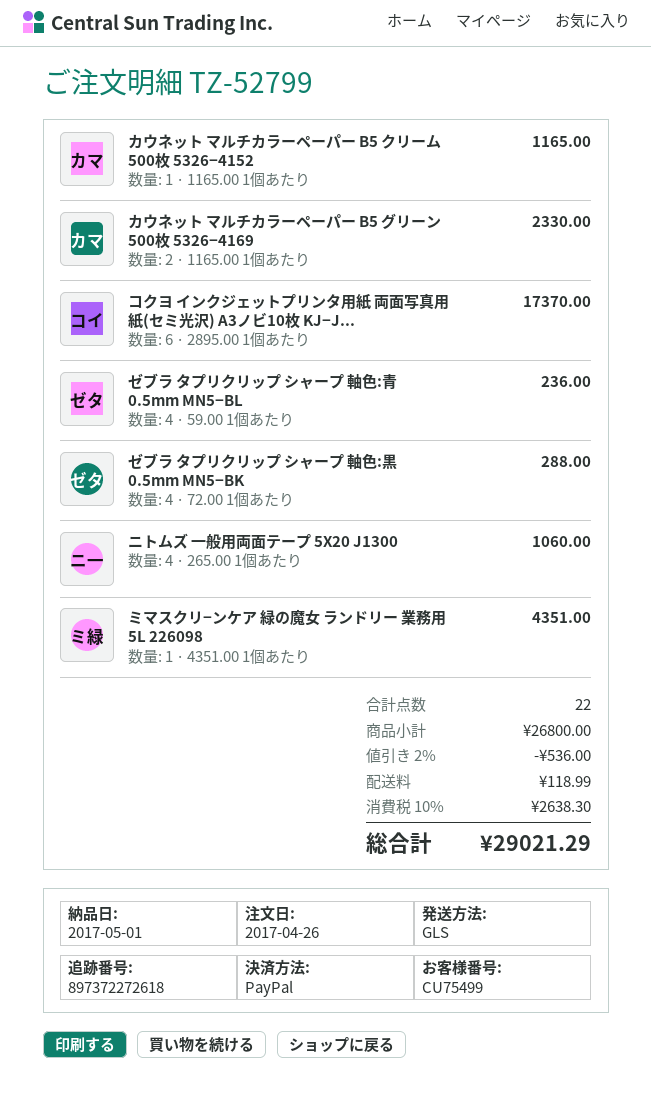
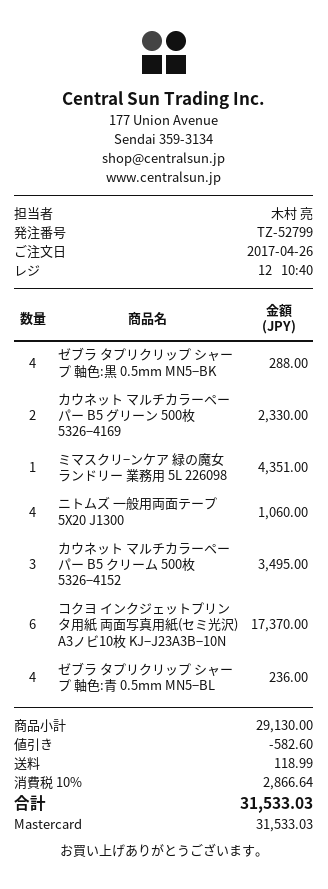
payment method: PayPal -> Mastercard
カウネット マルチカラーペーパー B5 クリーム 500枚 5326−4152: 1 for 1165.00 -> 3 for 3495.00
subtotal: 26800.00 -> 29130.00
discount: 536.00 -> 582.60
tax: 10% = 2638.30 -> 10% = 2866.64
total: 29021.29 -> 31533.03

